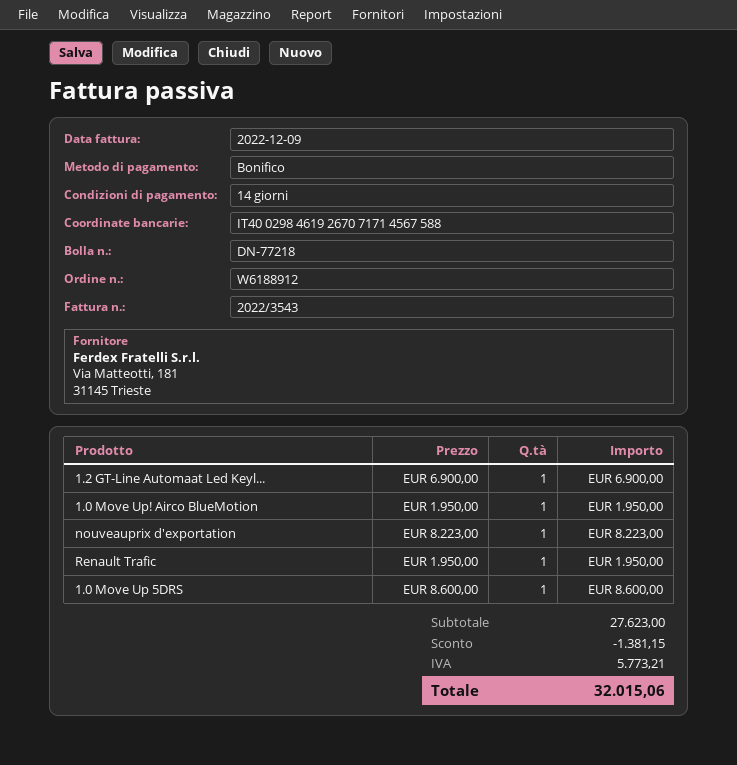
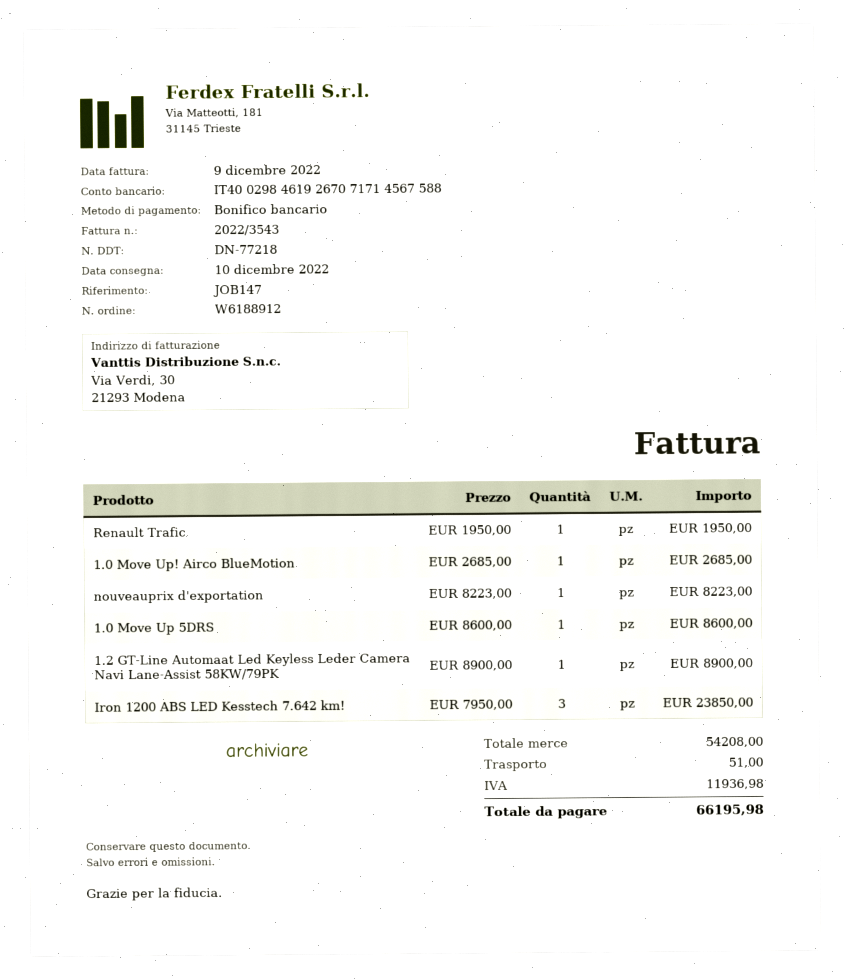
1.2 GT-Line Automaat Led Keyl...: 1 x 6900.00 = 6900.00 -> 1 x 8900.00 = 8900.00
1.0 Move Up! Airco BlueMotion: 1 x 1950.00 = 1950.00 -> 1 x 2685.00 = 2685.00
Iron 1200 ABS LED Kesstech 7.642 km!: none -> 3 x 7950.00 = 23850.00
subtotal: 27623.00 -> 54208.00
discount: 1381.15 -> none
shipping: none -> 51.00
tax: 5773.21 -> 11936.98
total: 32015.06 -> 66195.98

